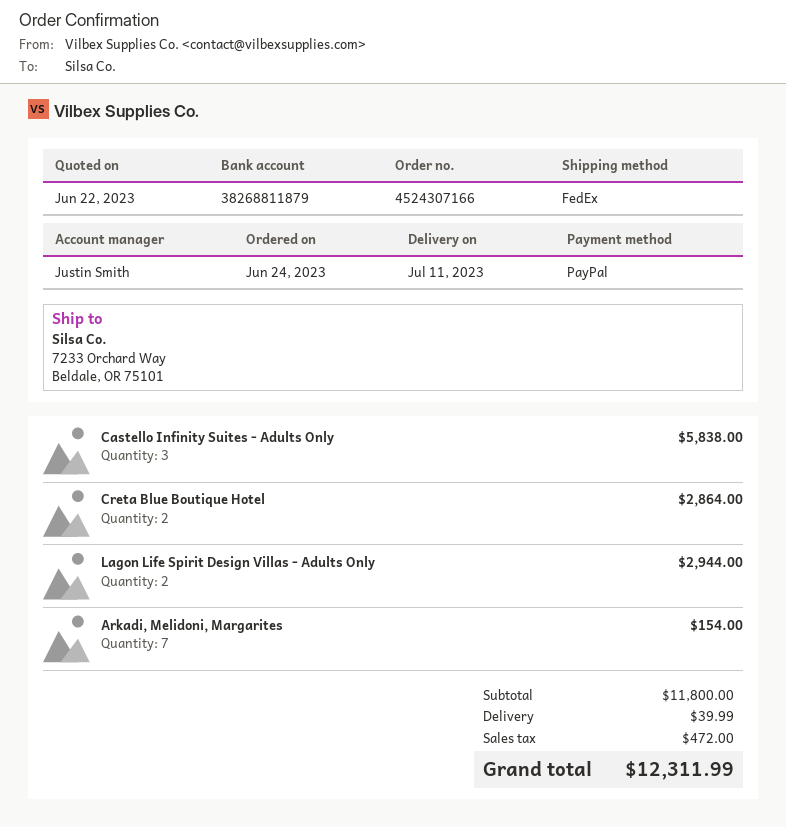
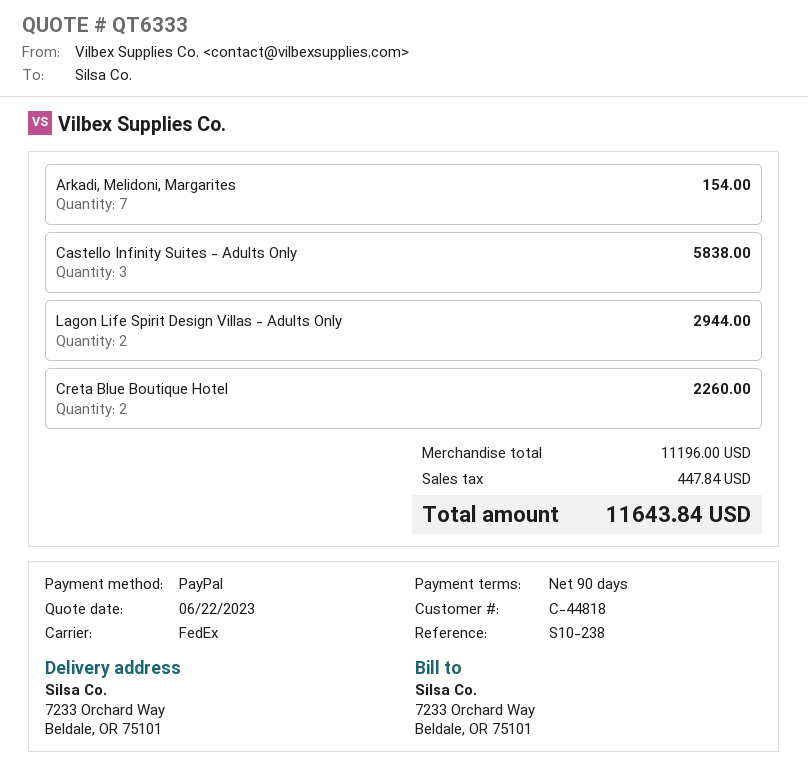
Creta Blue Boutique Hotel: 2 for 2864.00 -> 2 for 2260.00
subtotal: 11800.00 -> 11196.00
shipping: 39.99 -> none
tax: 472.00 -> 447.84
total: 12311.99 -> 11643.84

